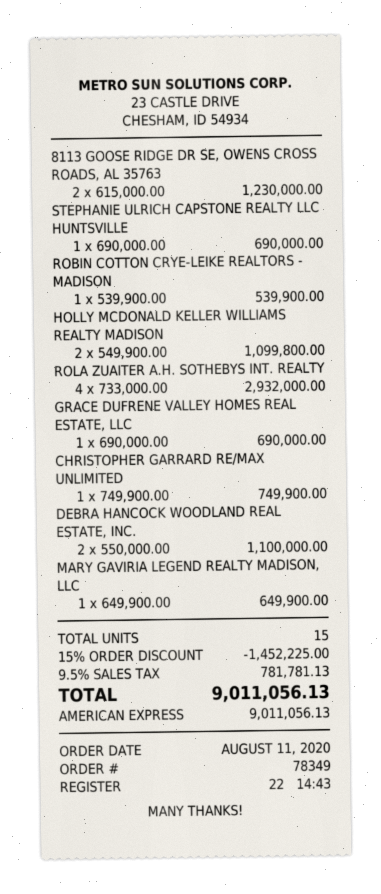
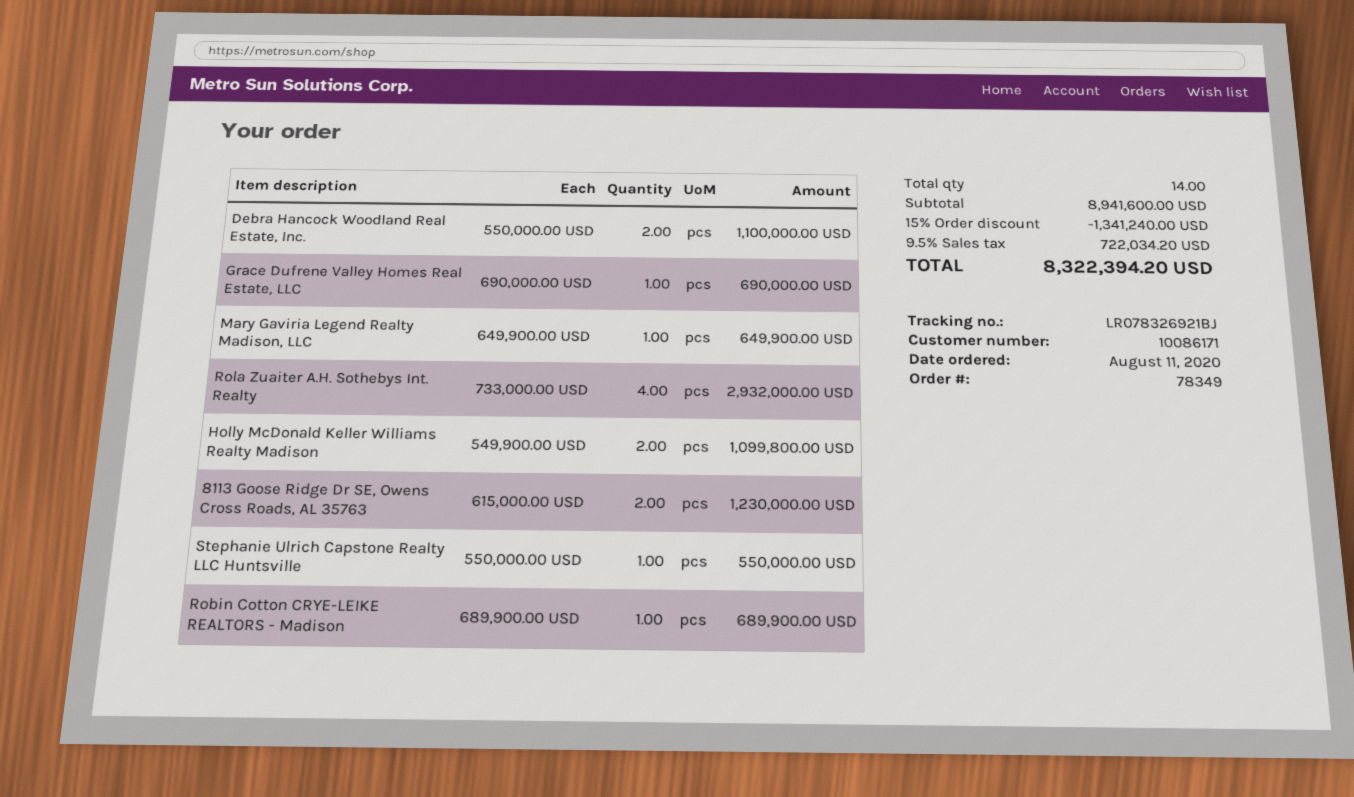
STEPHANIE ULRICH CAPSTONE REALTY LLC HUNTSVILLE: 1 x 690000.00 = 690000.00 -> 1 x 550000.00 = 550000.00
ROBIN COTTON CRYE-LEIKE REALTORS - MADISON: 1 x 539900.00 = 539900.00 -> 1 x 689900.00 = 689900.00
CHRISTOPHER GARRARD RE/MAX UNLIMITED: 1 x 749900.00 = 749900.00 -> none
total quantity: 15 -> 14
discount: 15% = 1452225.00 -> 15% = 1341240.00
tax: 9.5% = 781781.13 -> 9.5% = 722034.20
total: 9011056.13 -> 8322394.20

